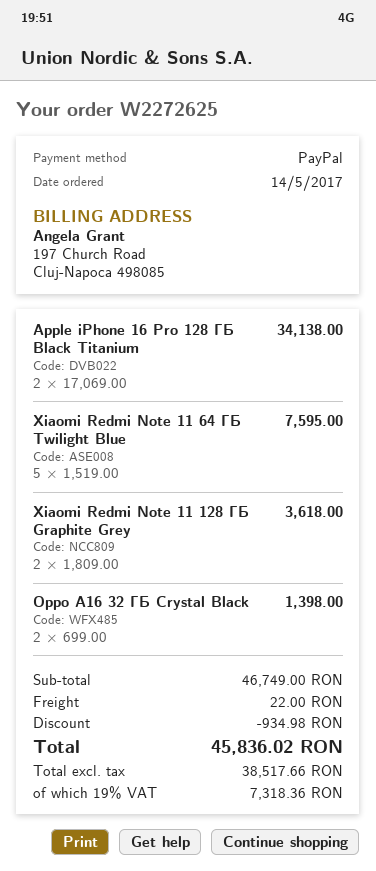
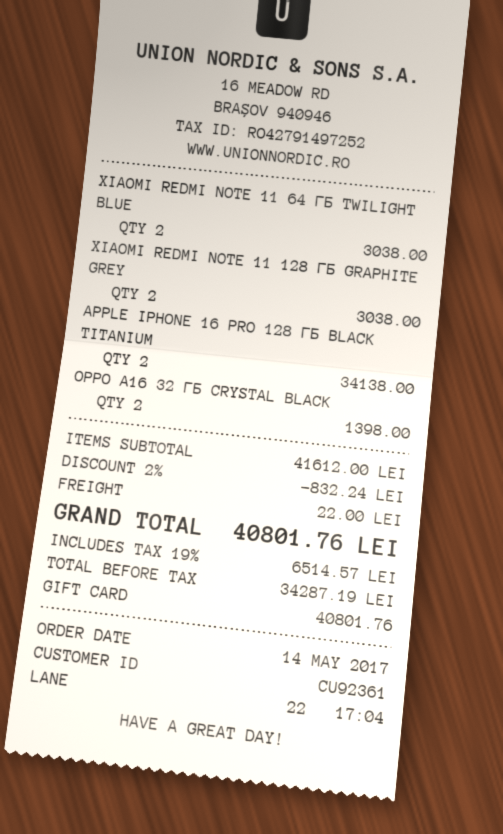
payment method: PayPal -> gift card
Xiaomi Redmi Note 11 64 ГБ Twilight Blue: 5 for 7595.00 -> 2 for 3038.00
Xiaomi Redmi Note 11 128 ГБ Graphite Grey: 2 for 3618.00 -> 2 for 3038.00
subtotal: 46749.00 -> 41612.00
discount: 934.98 -> 832.24
net: 38517.66 -> 34287.19
tax: 19% = 7318.36 -> 19% = 6514.57
total: 45836.02 -> 40801.76

